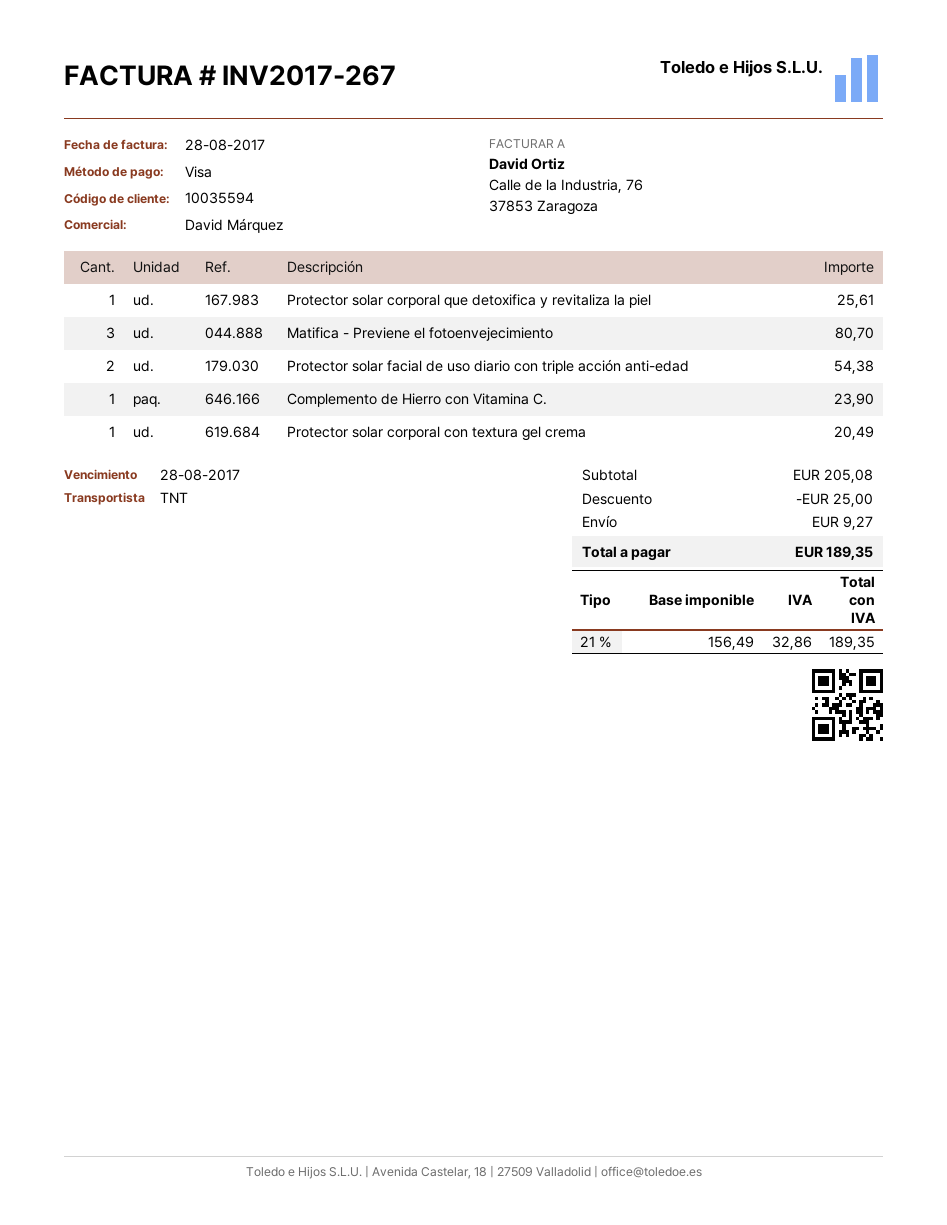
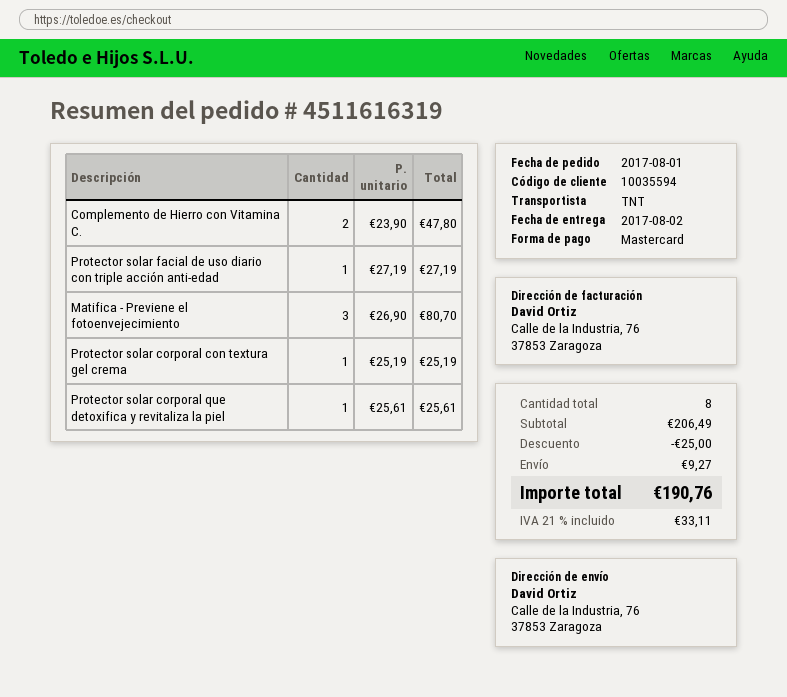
payment method: Visa -> Mastercard
Protector solar facial de uso diario con triple acción anti-edad: 2 for 54.38 -> 1 for 27.19
Complemento de Hierro con Vitamina C.: 1 for 23.90 -> 2 for 47.80
Protector solar corporal con textura gel crema: 1 for 20.49 -> 1 for 25.19
subtotal: 205.08 -> 206.49
tax: 21% = 32.86 -> 21% = 33.11
total: 189.35 -> 190.76

